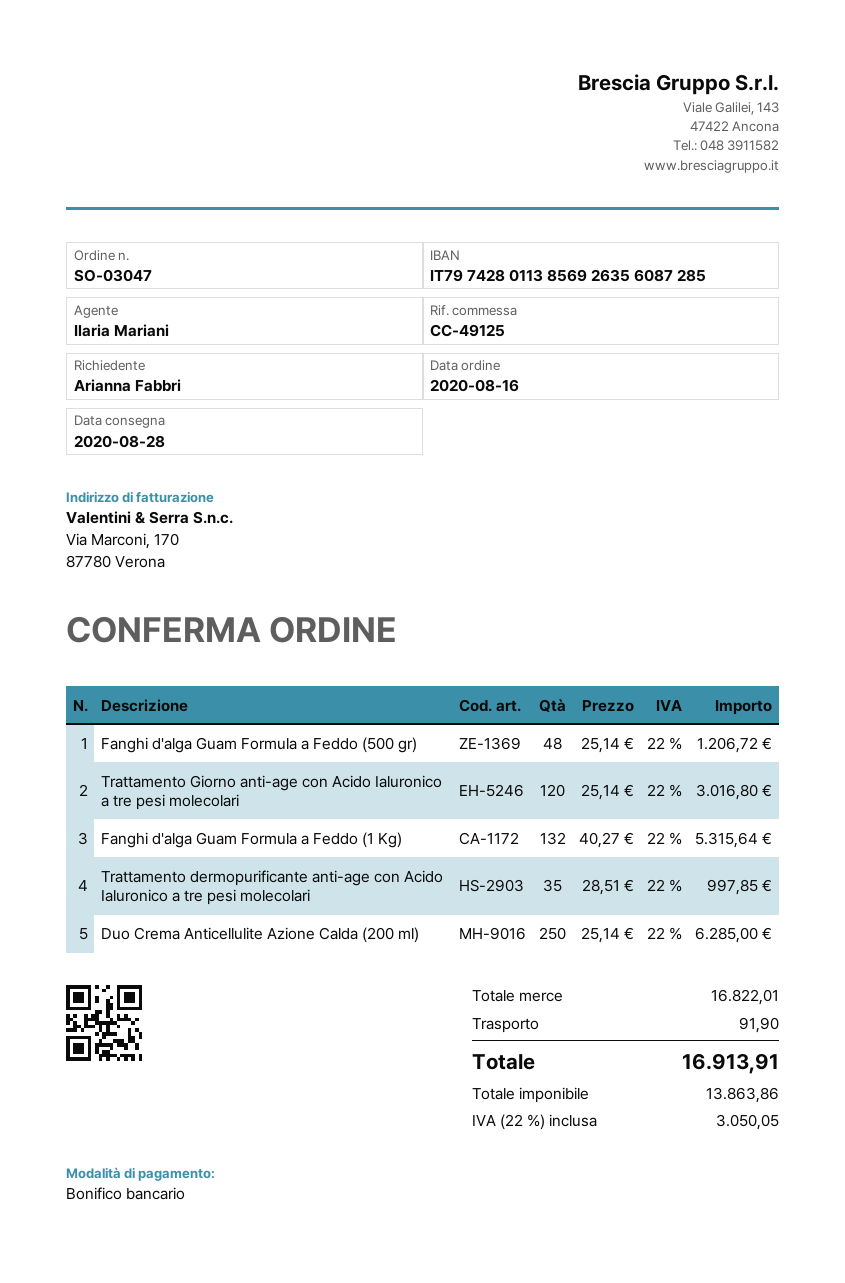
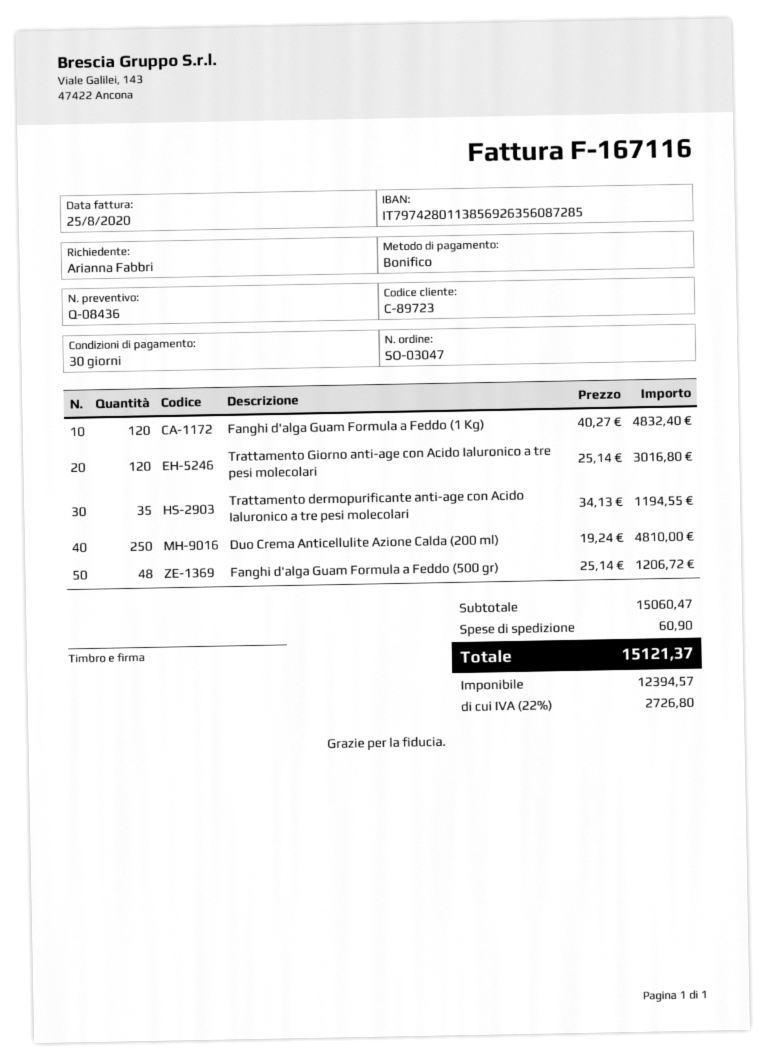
Fanghi d'alga Guam Formula a Feddo (1 Kg): 132 x 40.27 = 5315.64 -> 120 x 40.27 = 4832.40
Trattamento dermopurificante anti-age con Acido Ialuronico a tre pesi molecolari: 35 x 28.51 = 997.85 -> 35 x 34.13 = 1194.55
Duo Crema Anticellulite Azione Calda (200 ml): 250 x 25.14 = 6285.00 -> 250 x 19.24 = 4810.00
subtotal: 16822.01 -> 15060.47
shipping: 91.90 -> 60.90
net: 13863.86 -> 12394.57
tax: 22% = 3050.05 -> 22% = 2726.80
total: 16913.91 -> 15121.37

